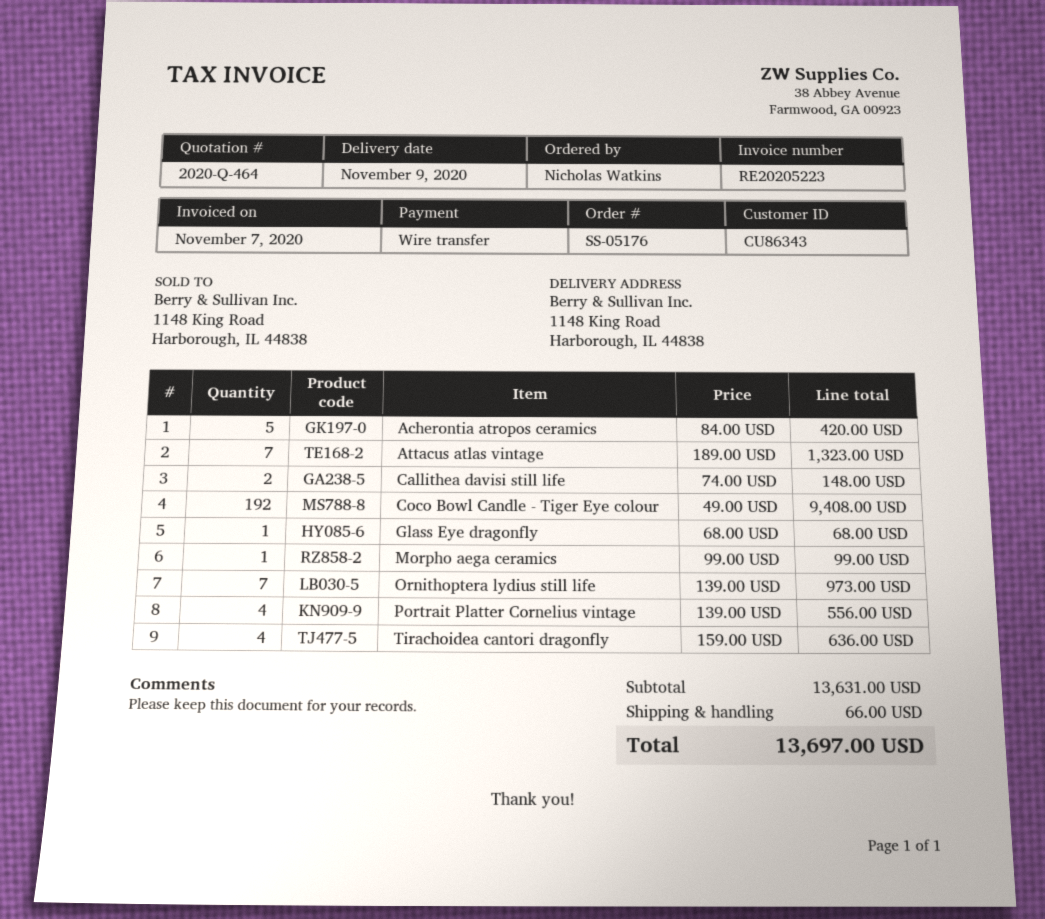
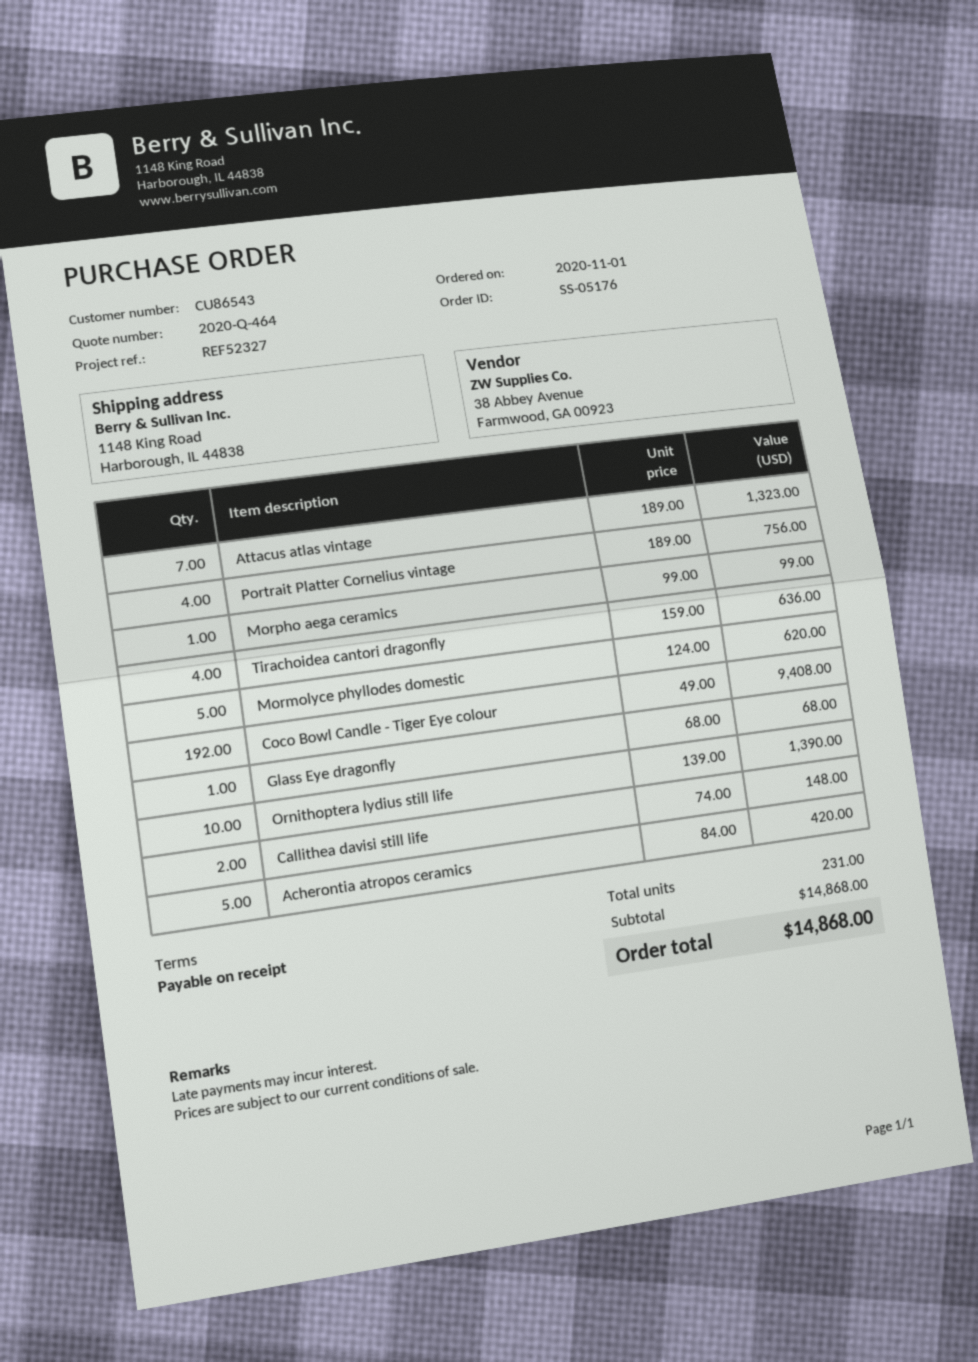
customer number: CU86343 -> CU86543
Ornithoptera lydius still life: 7 x 139.00 = 973.00 -> 10 x 139.00 = 1390.00
Portrait Platter Cornelius vintage: 4 x 139.00 = 556.00 -> 4 x 189.00 = 756.00
Mormolyce phyllodes domestic: none -> 5 x 124.00 = 620.00
subtotal: 13631.00 -> 14868.00
shipping: 66.00 -> none
total: 13697.00 -> 14868.00

